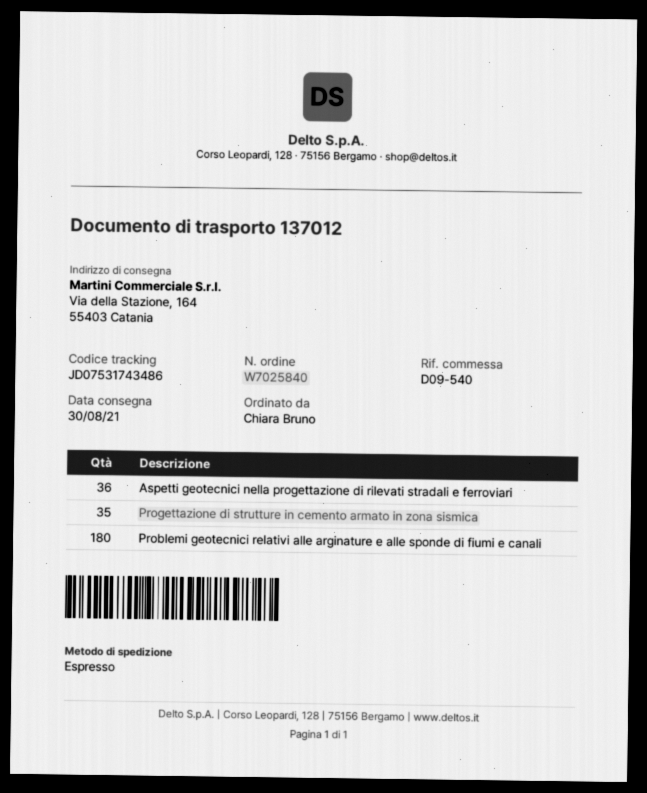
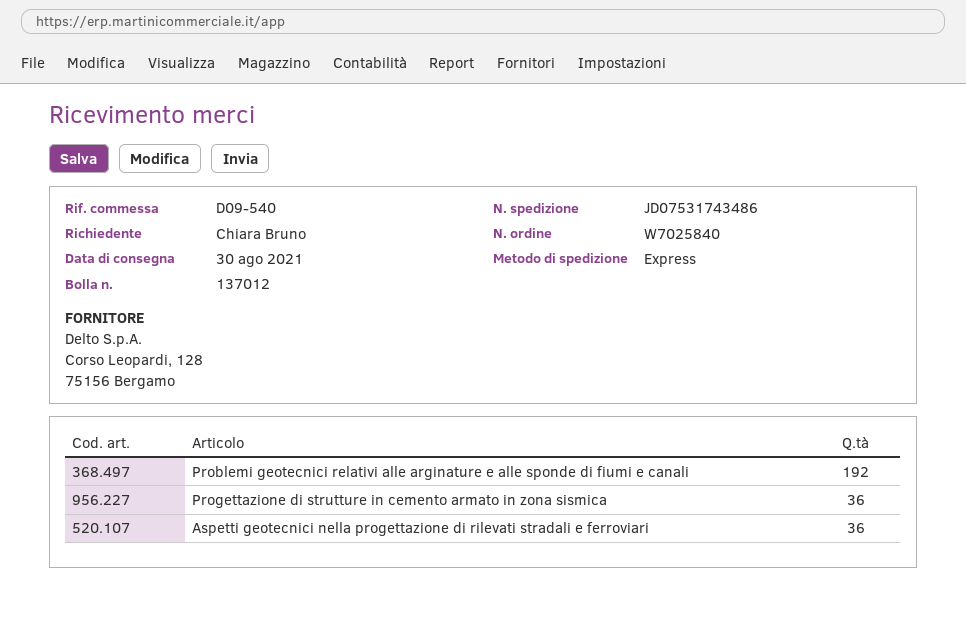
Progettazione di strutture in cemento armato in zona sismica: 35 -> 36
Problemi geotecnici relativi alle arginature e alle sponde di fiumi e canali: 180 -> 192

